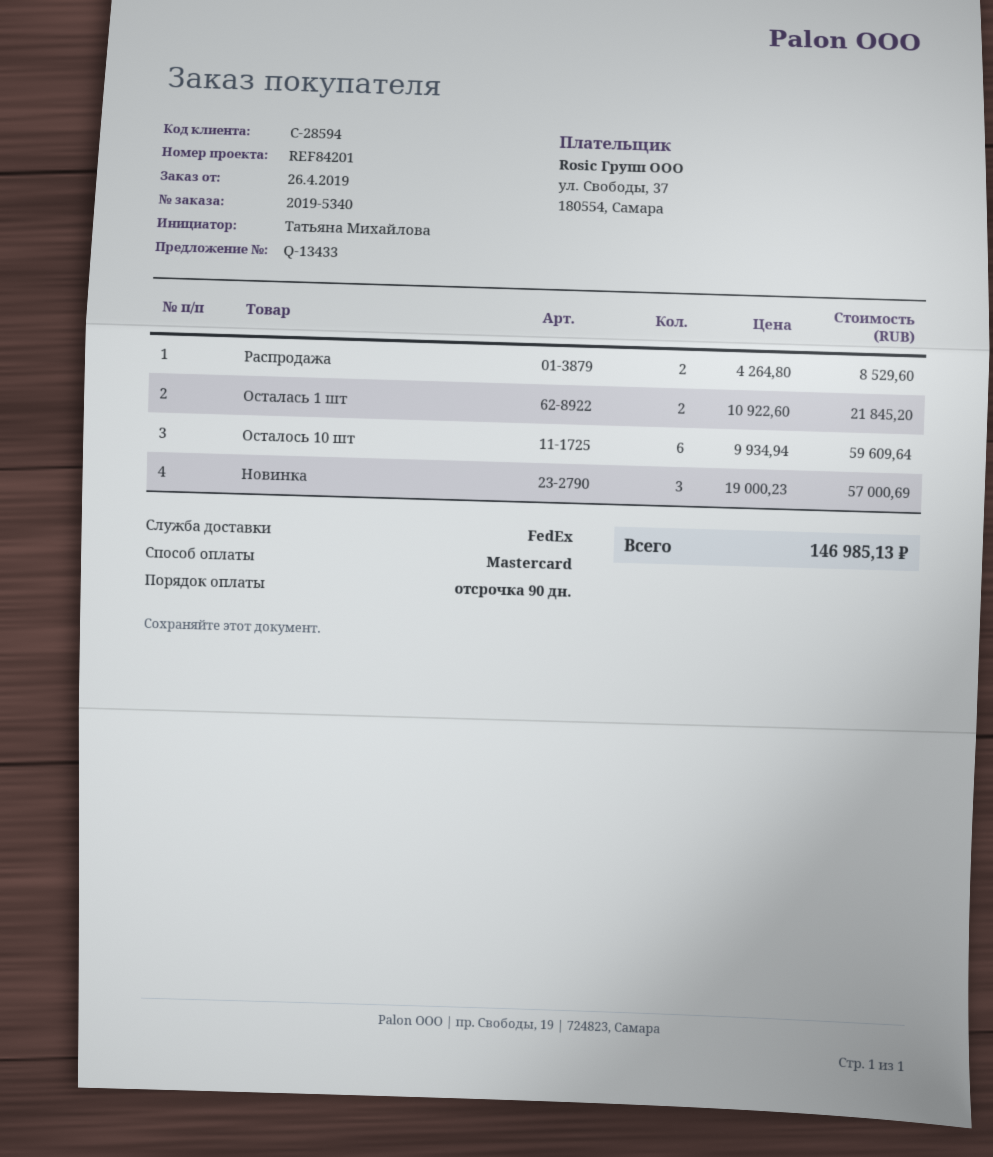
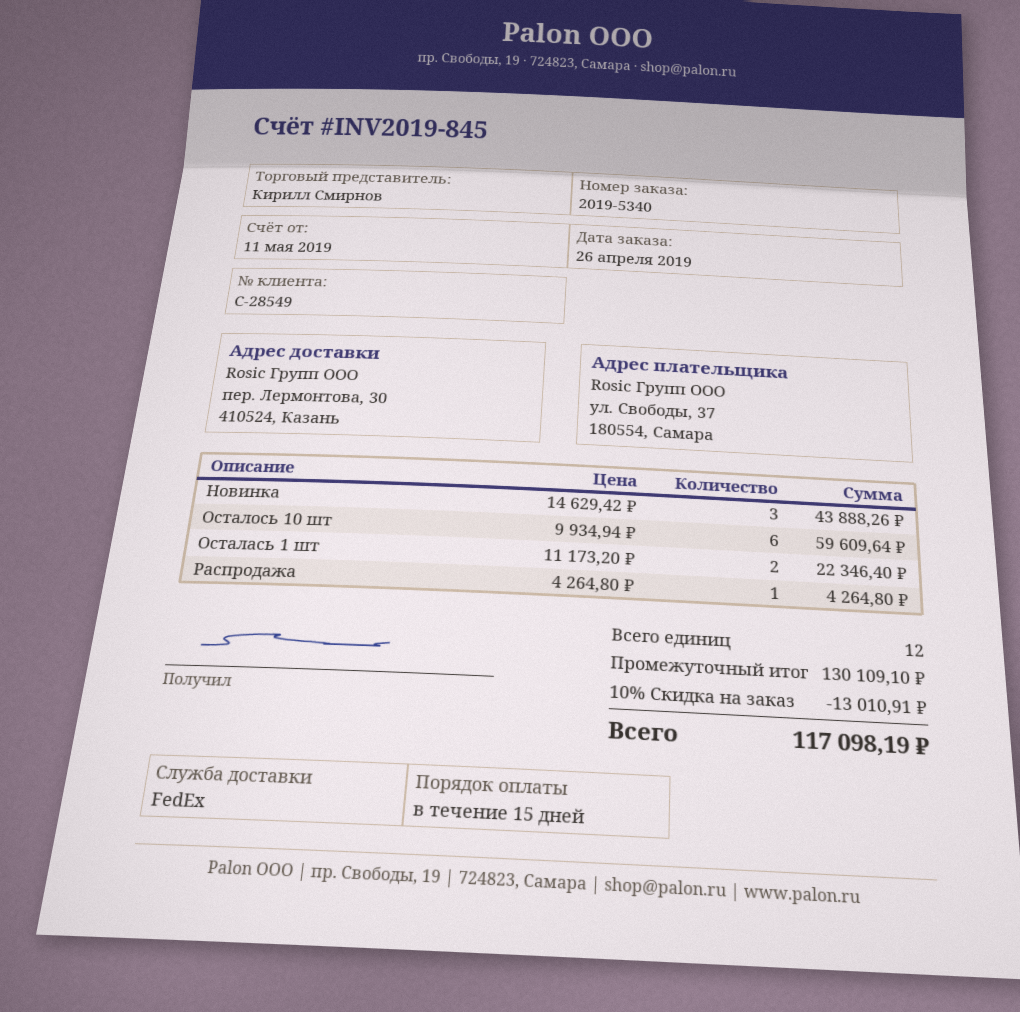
payment terms: 90 days -> 15 days
customer number: C-28594 -> C-28549
Распродажа: 2 x 4264.80 = 8529.60 -> 1 x 4264.80 = 4264.80
Осталась 1 шт: 2 x 10922.60 = 21845.20 -> 2 x 11173.20 = 22346.40
Новинка: 3 x 19000.23 = 57000.69 -> 3 x 14629.42 = 43888.26
discount: none -> 10% = 13010.91
total: 146985.13 -> 117098.19

